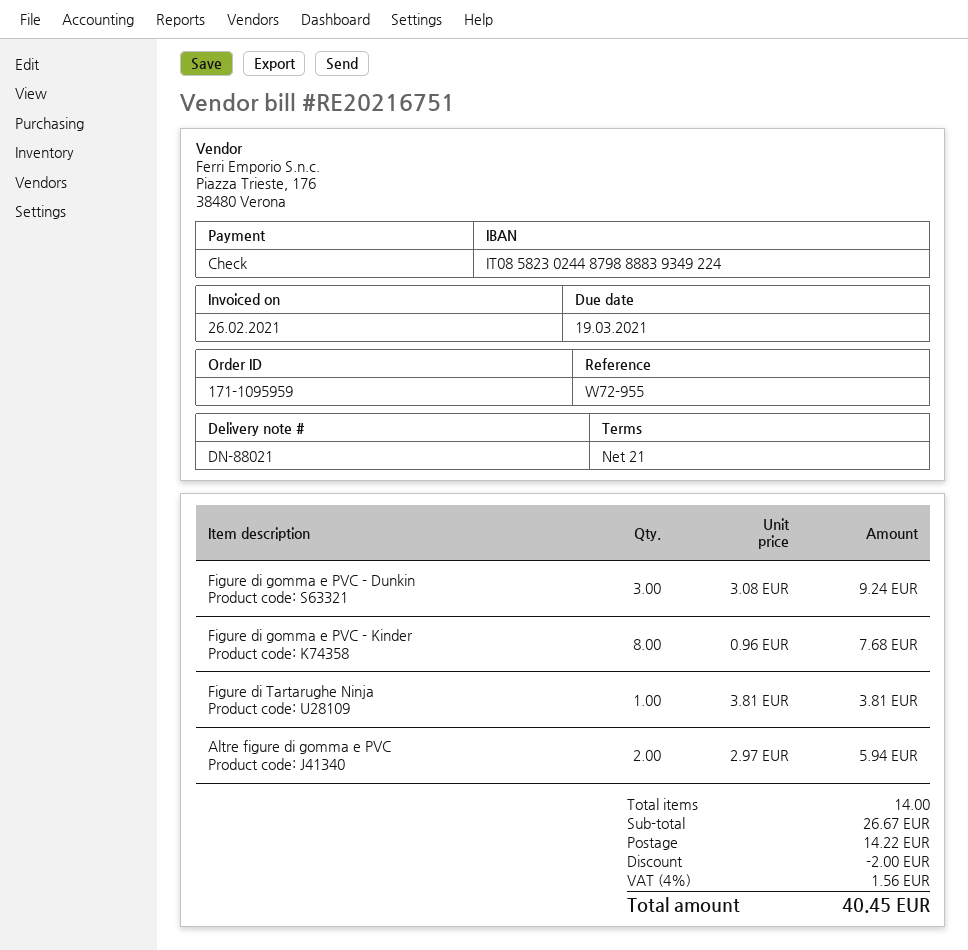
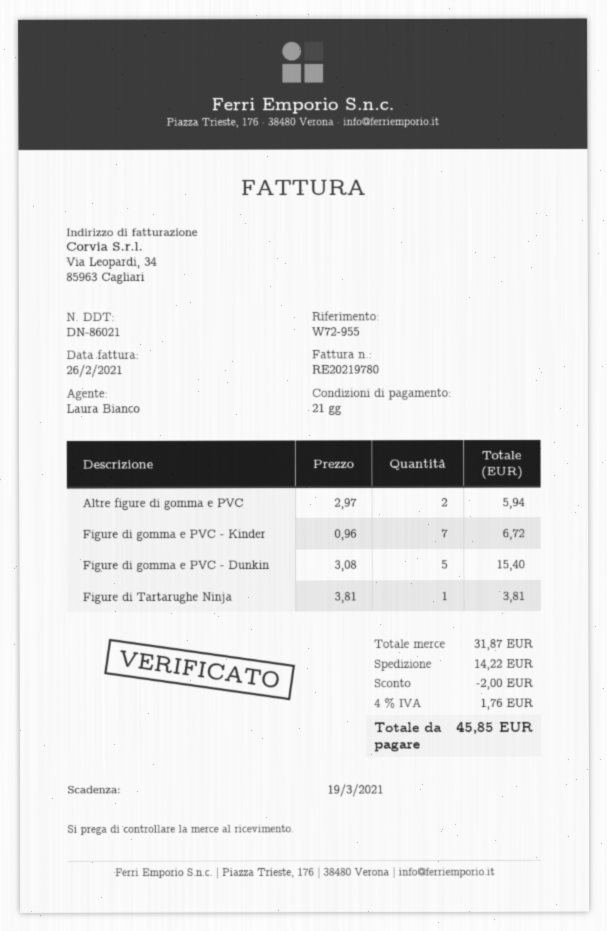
delivery note number: DN-88021 -> DN-86021
invoice number: RE20216751 -> RE20219780
Figure di gomma e PVC - Dunkin: 3 x 3.08 = 9.24 -> 5 x 3.08 = 15.40
Figure di gomma e PVC - Kinder: 8 x 0.96 = 7.68 -> 7 x 0.96 = 6.72
subtotal: 26.67 -> 31.87
tax: 4% = 1.56 -> 4% = 1.76
total: 40.45 -> 45.85

